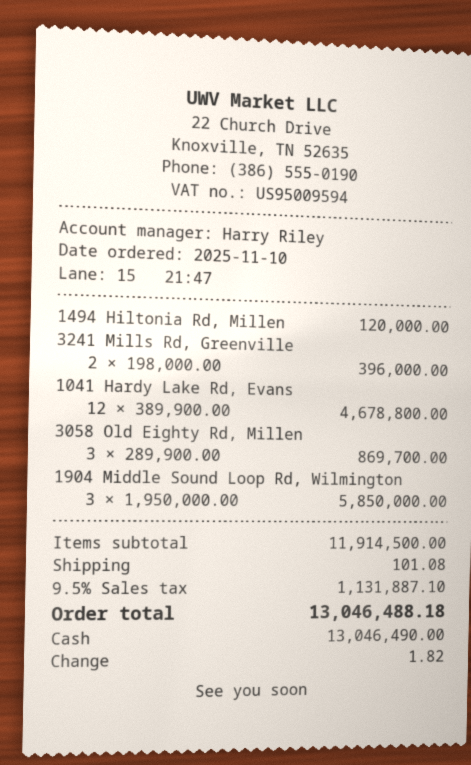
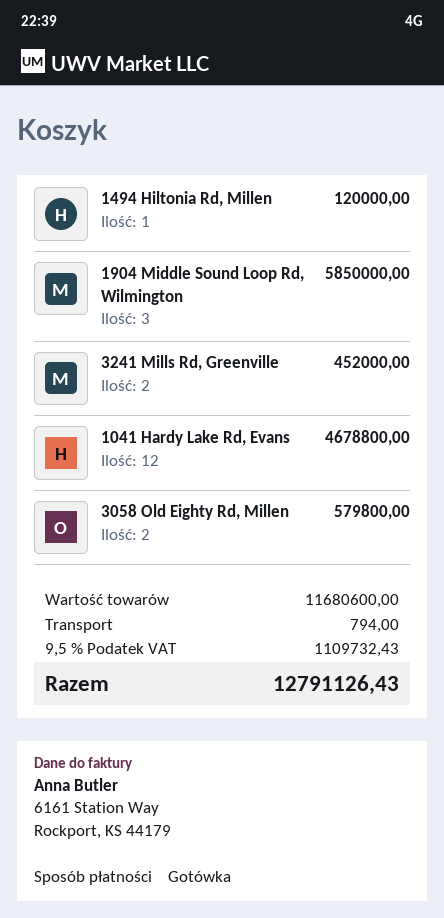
3241 Mills Rd, Greenville: 2 for 396000.00 -> 2 for 452000.00
3058 Old Eighty Rd, Millen: 3 for 869700.00 -> 2 for 579800.00
subtotal: 11914500.00 -> 11680600.00
shipping: 101.08 -> 794.00
tax: 9.5% = 1131887.10 -> 9.5% = 1109732.43
total: 13046488.18 -> 12791126.43

